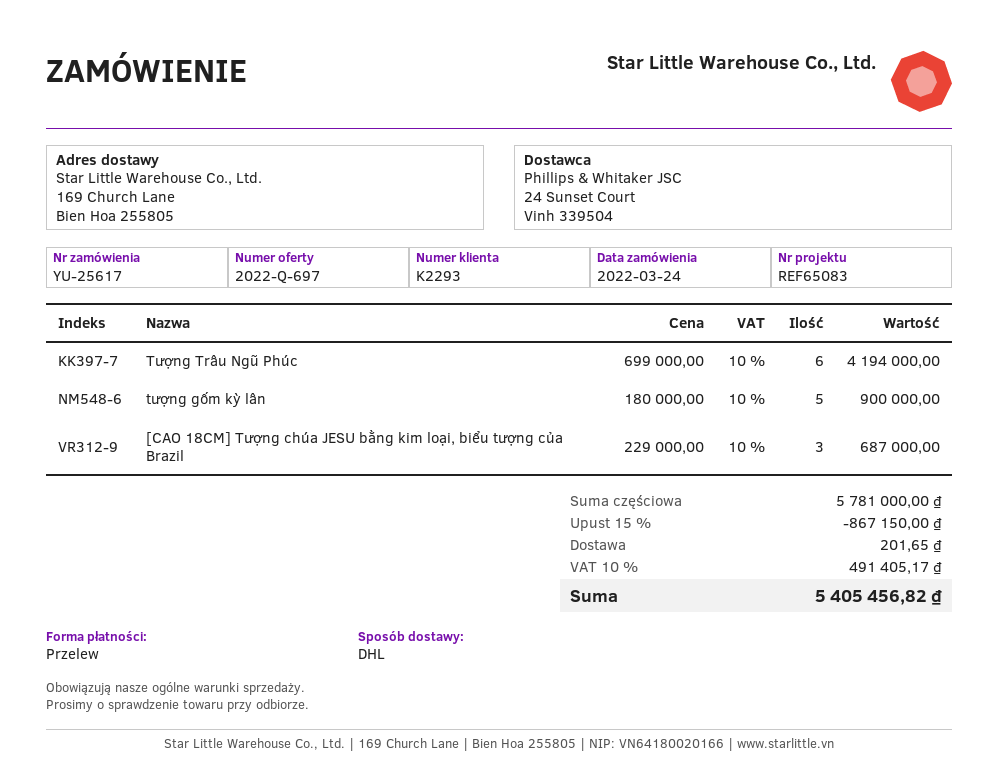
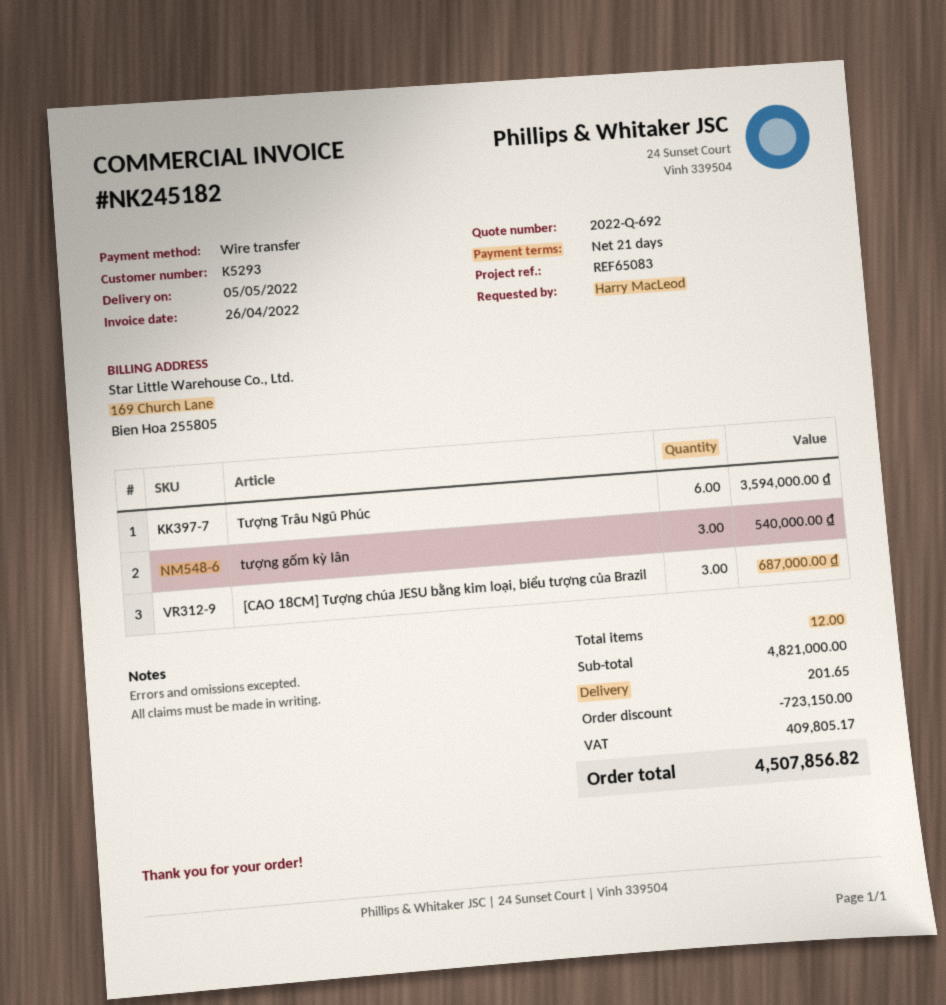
quote number: 2022-Q-697 -> 2022-Q-692
customer number: K2293 -> K5293
Tượng Trâu Ngũ Phúc: 6 for 4194000.00 -> 6 for 3594000.00
tượng gốm kỳ lân: 5 for 900000.00 -> 3 for 540000.00
subtotal: 5781000.00 -> 4821000.00
discount: 867150.00 -> 723150.00
tax: 491405.17 -> 409805.17
total: 5405456.82 -> 4507856.82

